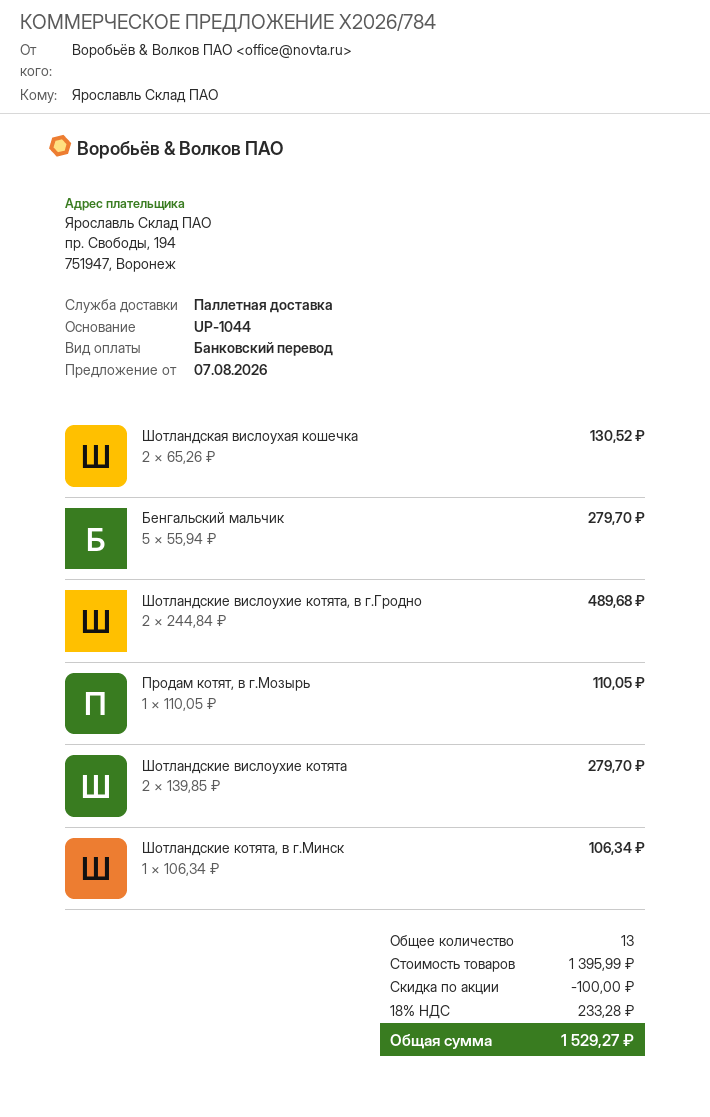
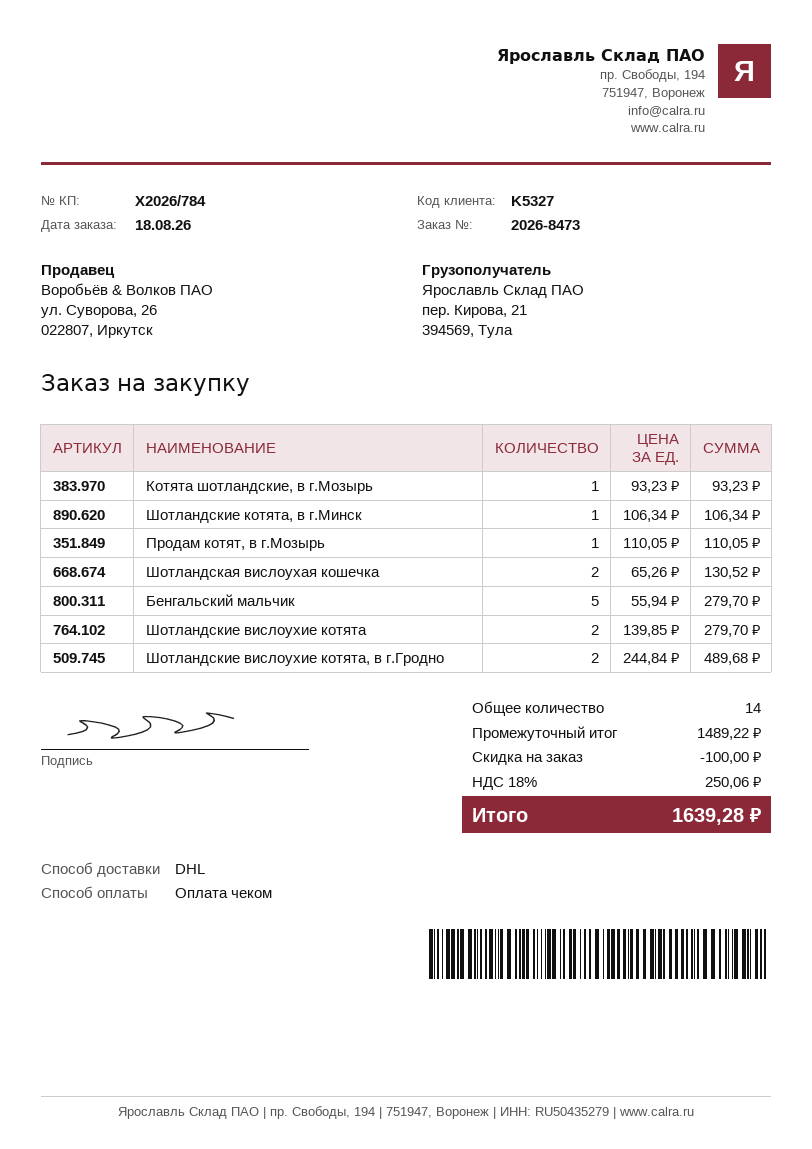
payment method: bank transfer -> cheque
shipping method: pallet freight -> DHL
Котята шотландские, в г.Мозырь: none -> 1 x 93.23 = 93.23
total quantity: 13 -> 14
subtotal: 1395.99 -> 1489.22
tax: 18% = 233.28 -> 18% = 250.06
total: 1529.27 -> 1639.28

